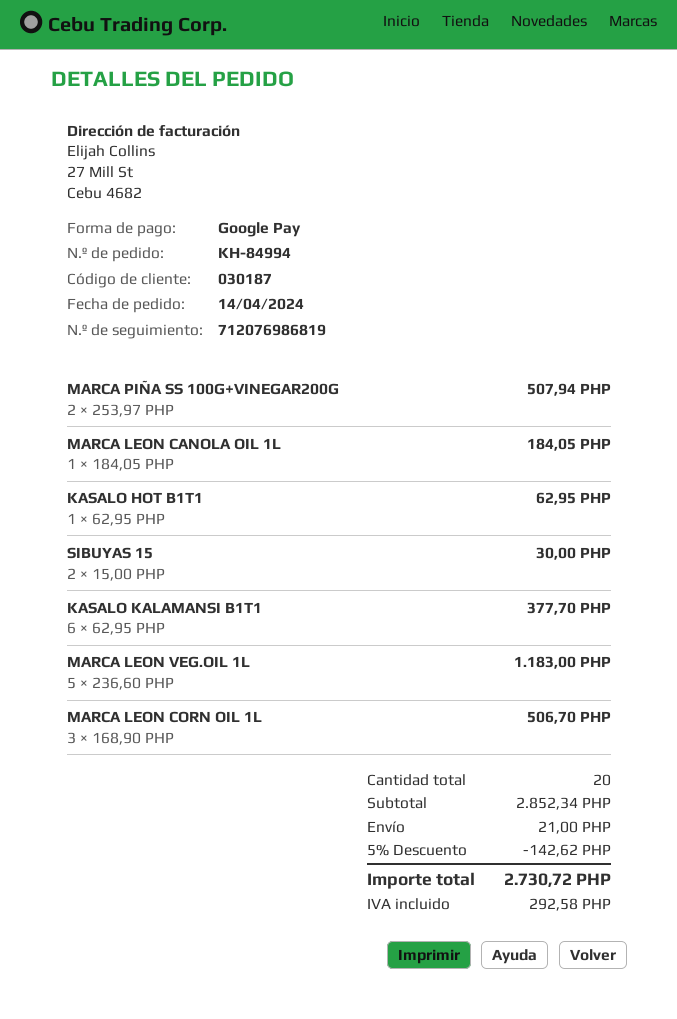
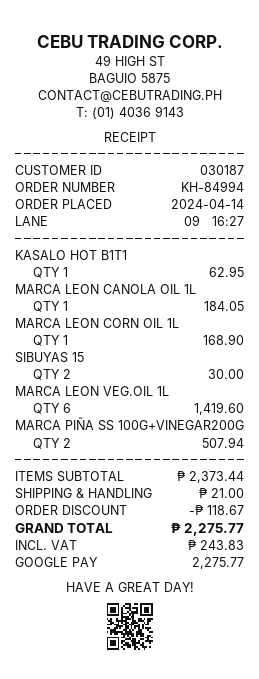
KASALO KALAMANSI B1T1: 6 for 377.70 -> none
MARCA LEON VEG.OIL 1L: 5 for 1183.00 -> 6 for 1419.60
MARCA LEON CORN OIL 1L: 3 for 506.70 -> 1 for 168.90
subtotal: 2852.34 -> 2373.44
discount: 142.62 -> 118.67
tax: 292.58 -> 243.83
total: 2730.72 -> 2275.77

